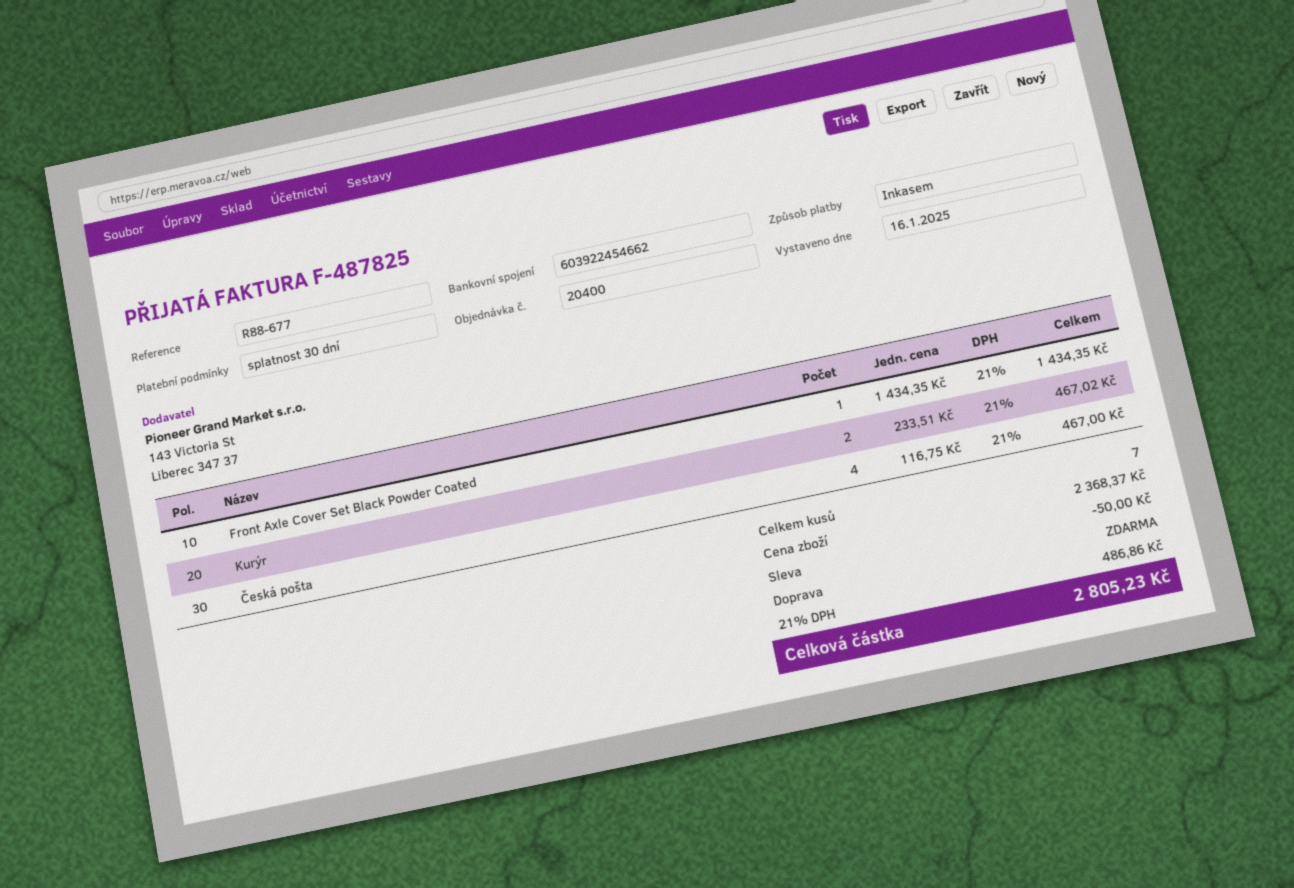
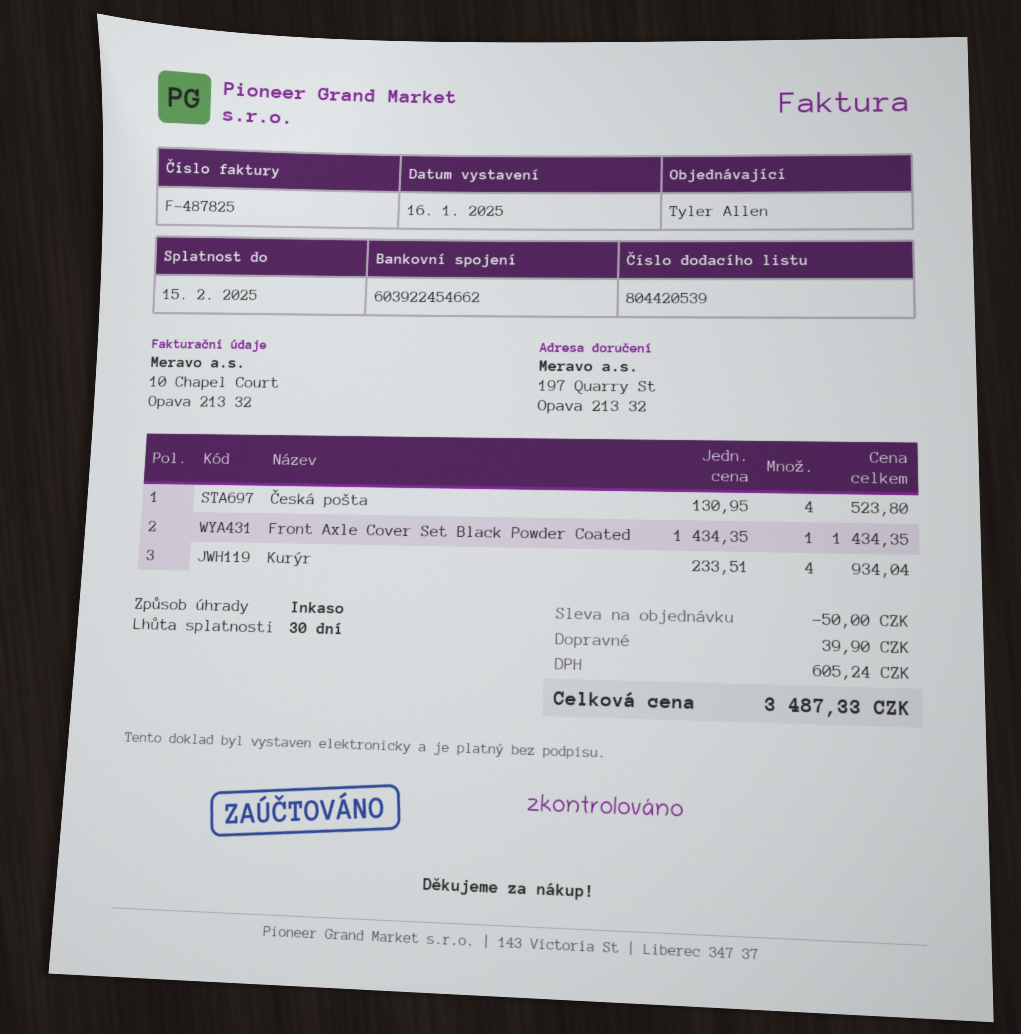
Kurýr: 2 x 233.51 = 467.02 -> 4 x 233.51 = 934.04
Česká pošta: 4 x 116.75 = 467.00 -> 4 x 130.95 = 523.80
shipping: 0.00 -> 39.90
tax: 486.86 -> 605.24
total: 2805.23 -> 3487.33

